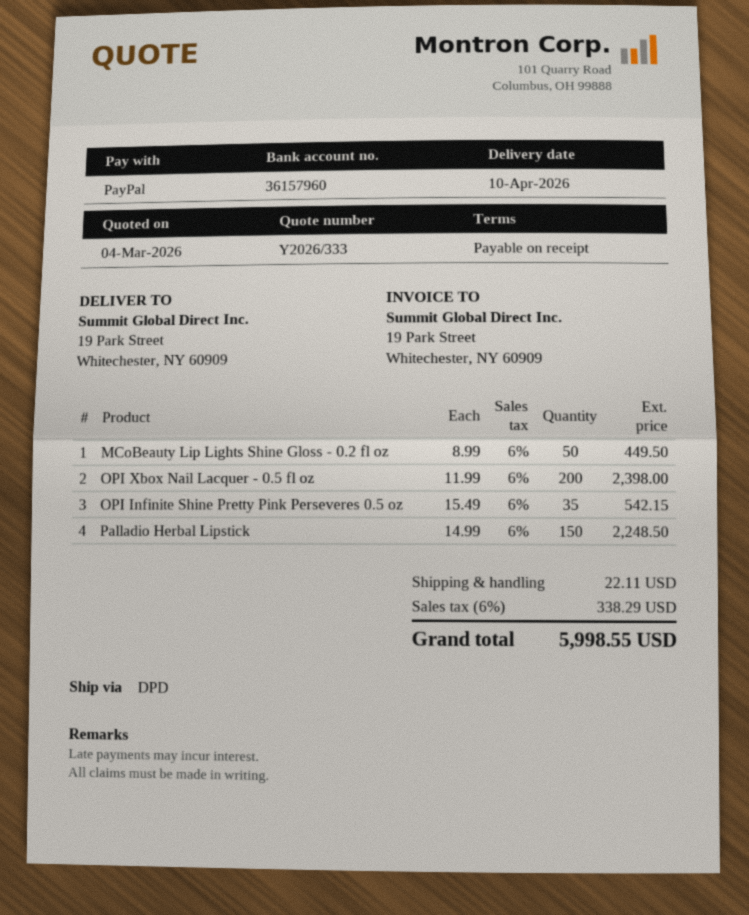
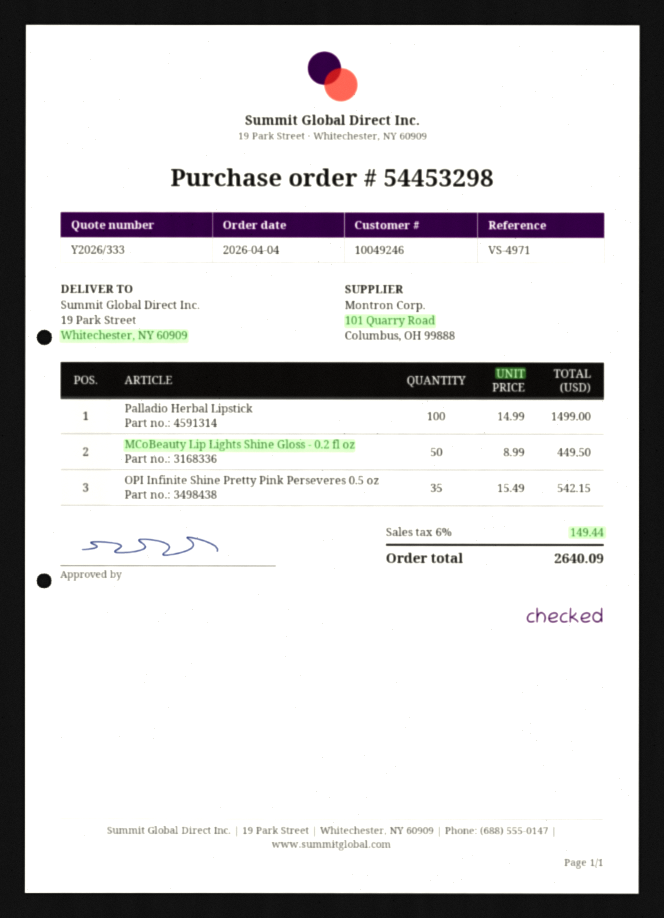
OPI Xbox Nail Lacquer - 0.5 fl oz: 200 x 11.99 = 2398.00 -> none
Palladio Herbal Lipstick: 150 x 14.99 = 2248.50 -> 100 x 14.99 = 1499.00
shipping: 22.11 -> none
tax: 6% = 338.29 -> 6% = 149.44
total: 5998.55 -> 2640.09

